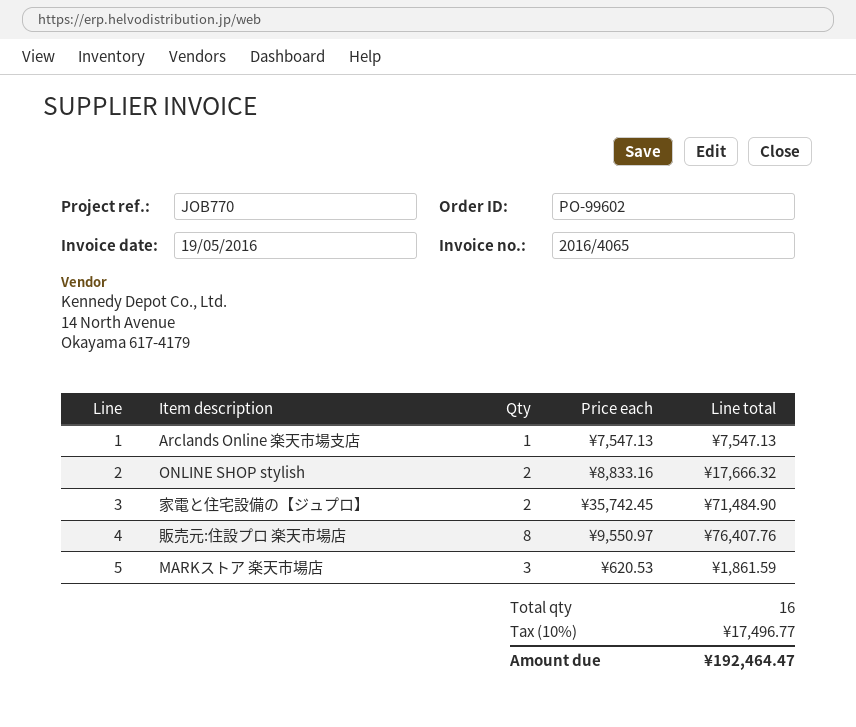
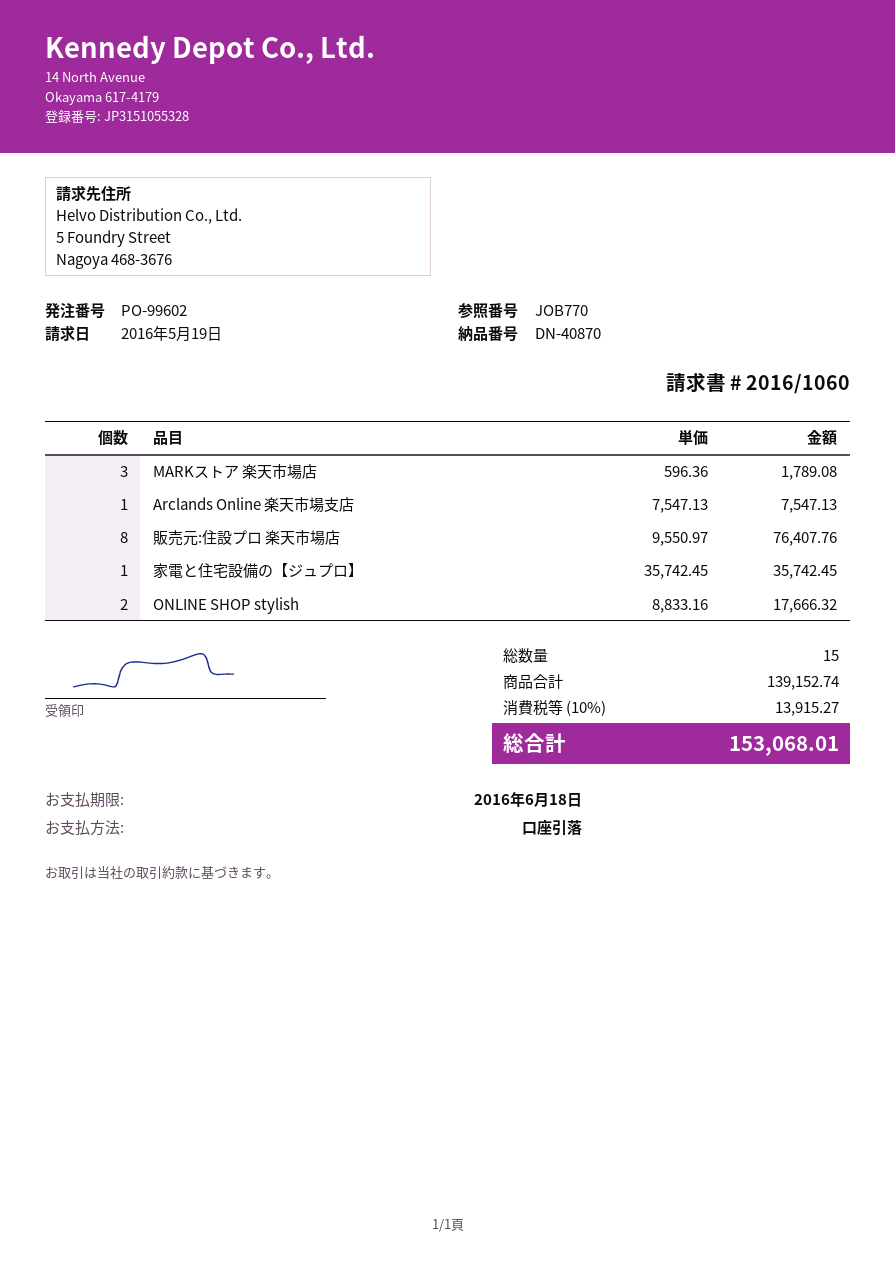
invoice number: 2016/4065 -> 2016/1060
家電と住宅設備の【ジュプロ】: 2 x 35742.45 = 71484.90 -> 1 x 35742.45 = 35742.45
MARKストア 楽天市場店: 3 x 620.53 = 1861.59 -> 3 x 596.36 = 1789.08
total quantity: 16 -> 15
tax: 10% = 17496.77 -> 10% = 13915.27
total: 192464.47 -> 153068.01

